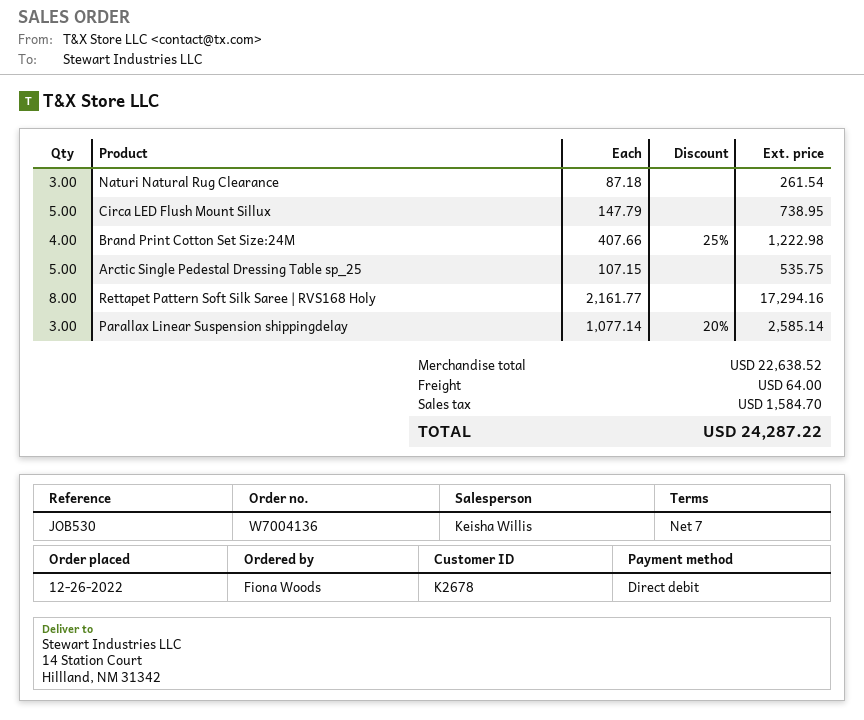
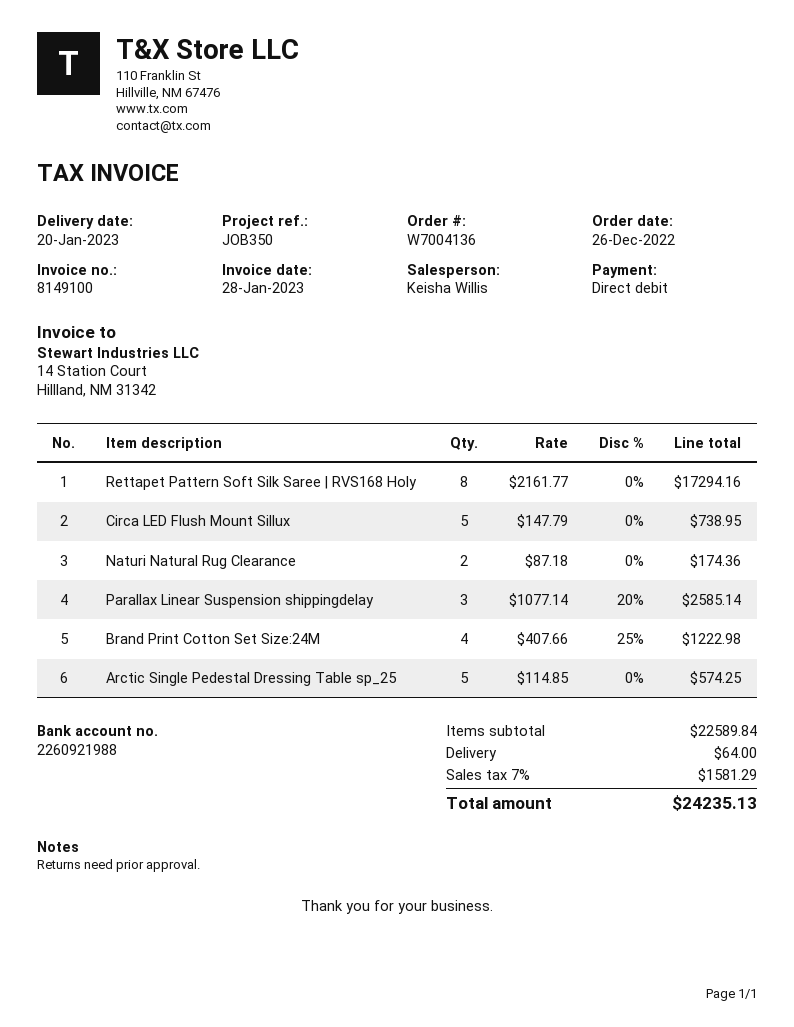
reference: JOB530 -> JOB350
Naturi Natural Rug Clearance: 3 x 87.18 = 261.54 -> 2 x 87.18 = 174.36
Arctic Single Pedestal Dressing Table sp_25: 5 x 107.15 = 535.75 -> 5 x 114.85 = 574.25
subtotal: 22638.52 -> 22589.84
tax: 1584.70 -> 1581.29
total: 24287.22 -> 24235.13

